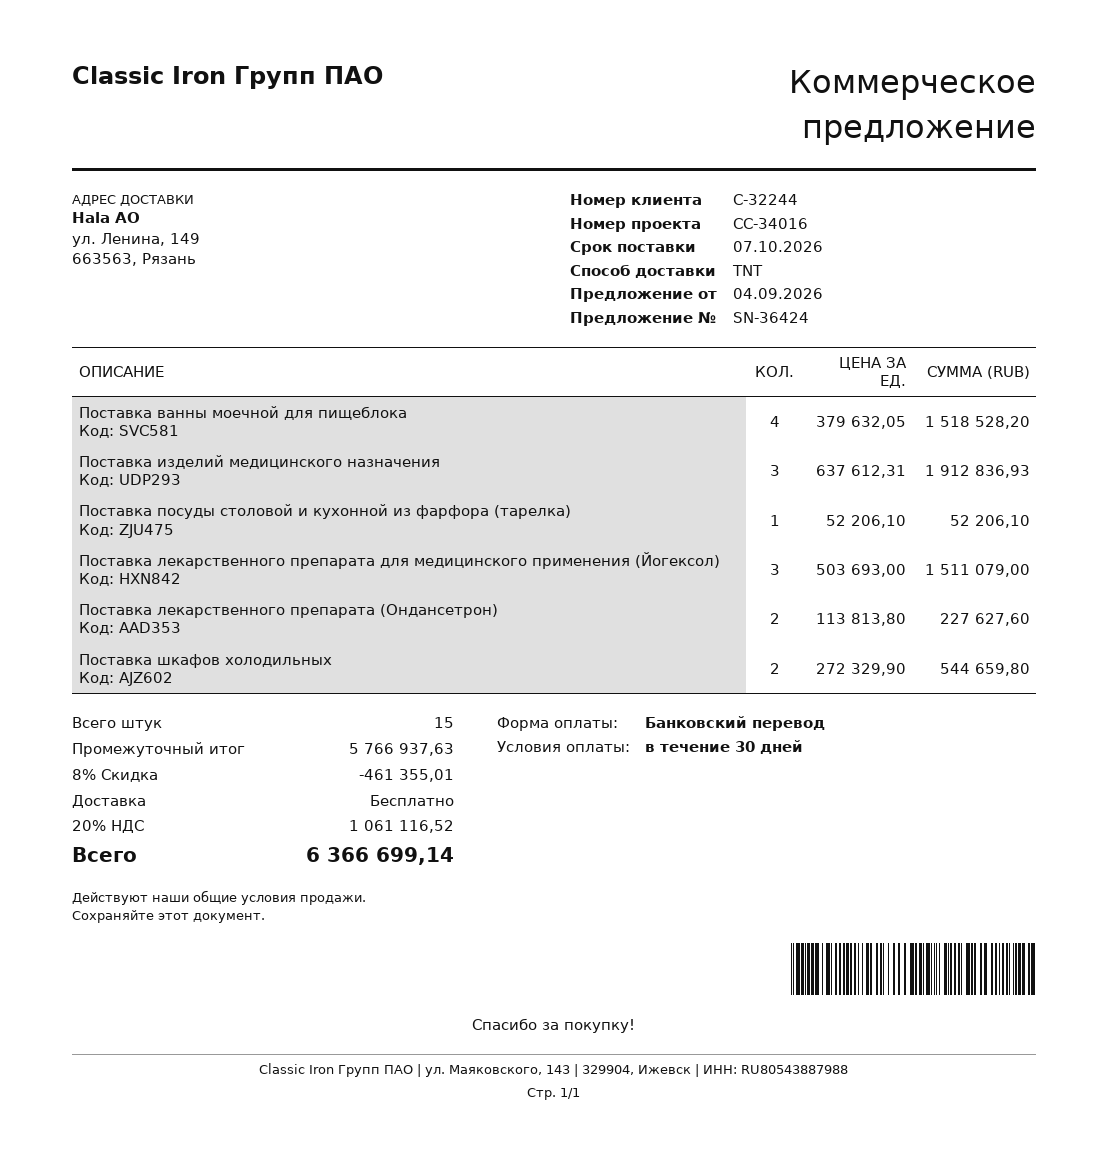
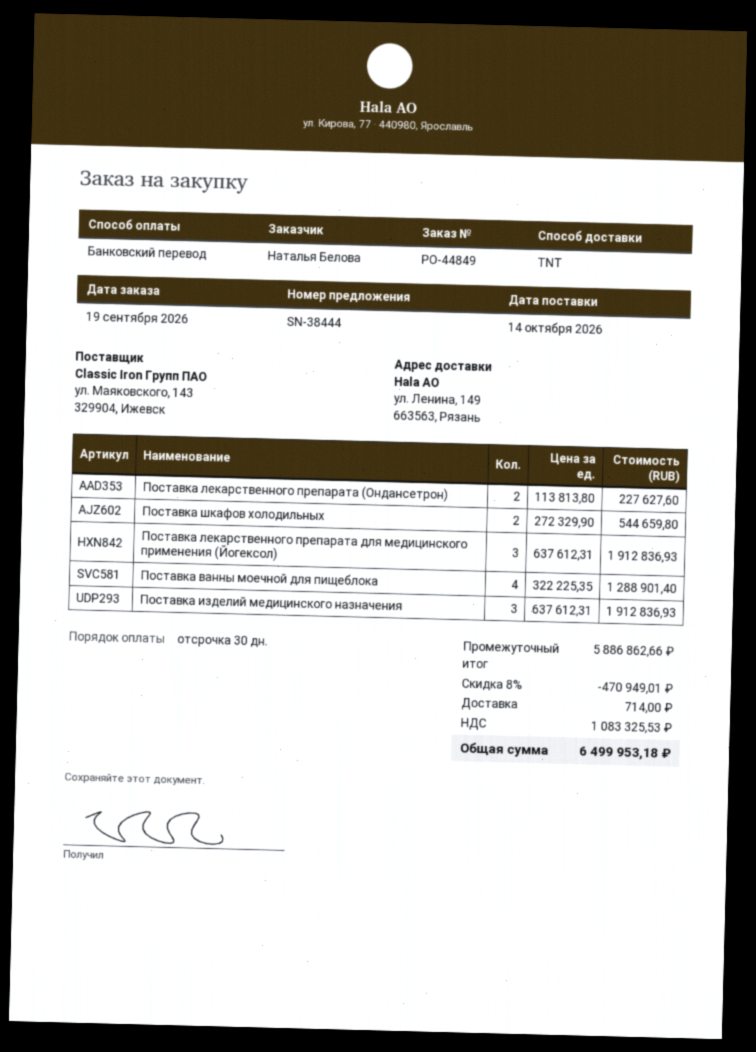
quote number: SN-36424 -> SN-38444
delivery date: 2026-10-07 -> 2026-10-14
Поставка ванны моечной для пищеблока: 4 x 379632.05 = 1518528.20 -> 4 x 322225.35 = 1288901.40
Поставка посуды столовой и кухонной из фарфора (тарелка): 1 x 52206.10 = 52206.10 -> none
Поставка лекарственного препарата для медицинского применения (Йогексол): 3 x 503693.00 = 1511079.00 -> 3 x 637612.31 = 1912836.93
subtotal: 5766937.63 -> 5886862.66
discount: 8% = 461355.01 -> 8% = 470949.01
shipping: 0.00 -> 714.00
tax: 1061116.52 -> 1083325.53
total: 6366699.14 -> 6499953.18

